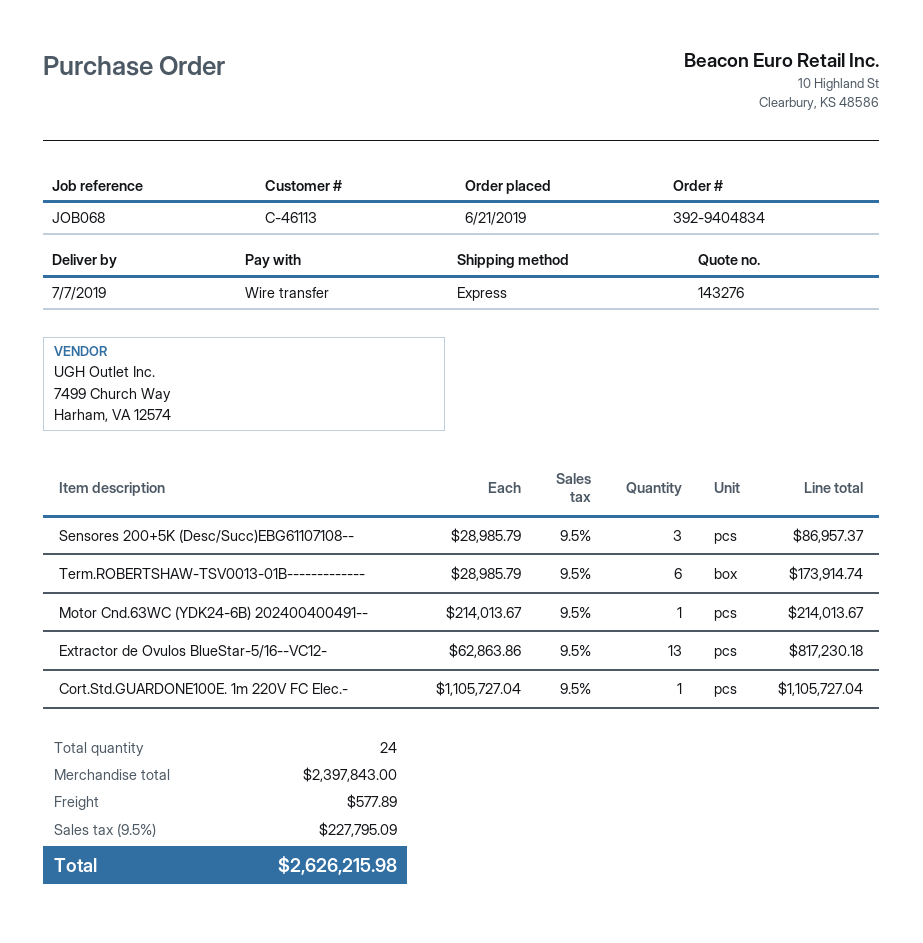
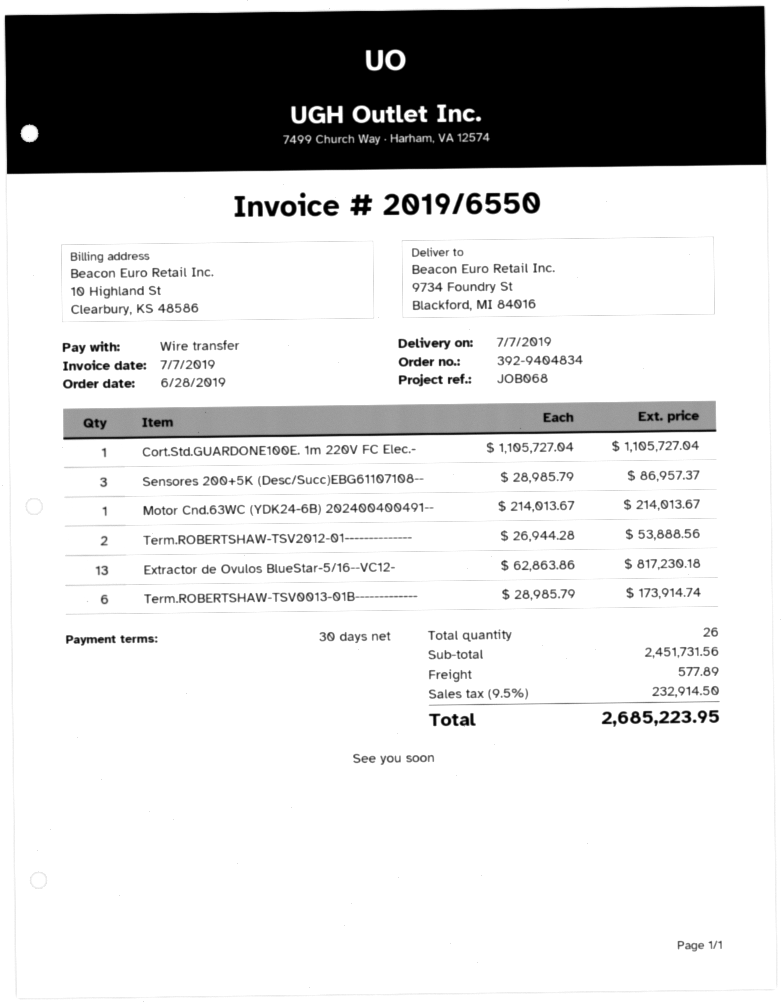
order date: 2019-06-21 -> 2019-06-28
Term.ROBERTSHAW-TSV2012-01--------------: none -> 2 x 26944.28 = 53888.56
total quantity: 24 -> 26
subtotal: 2397843.00 -> 2451731.56
tax: 9.5% = 227795.09 -> 9.5% = 232914.50
total: 2626215.98 -> 2685223.95

